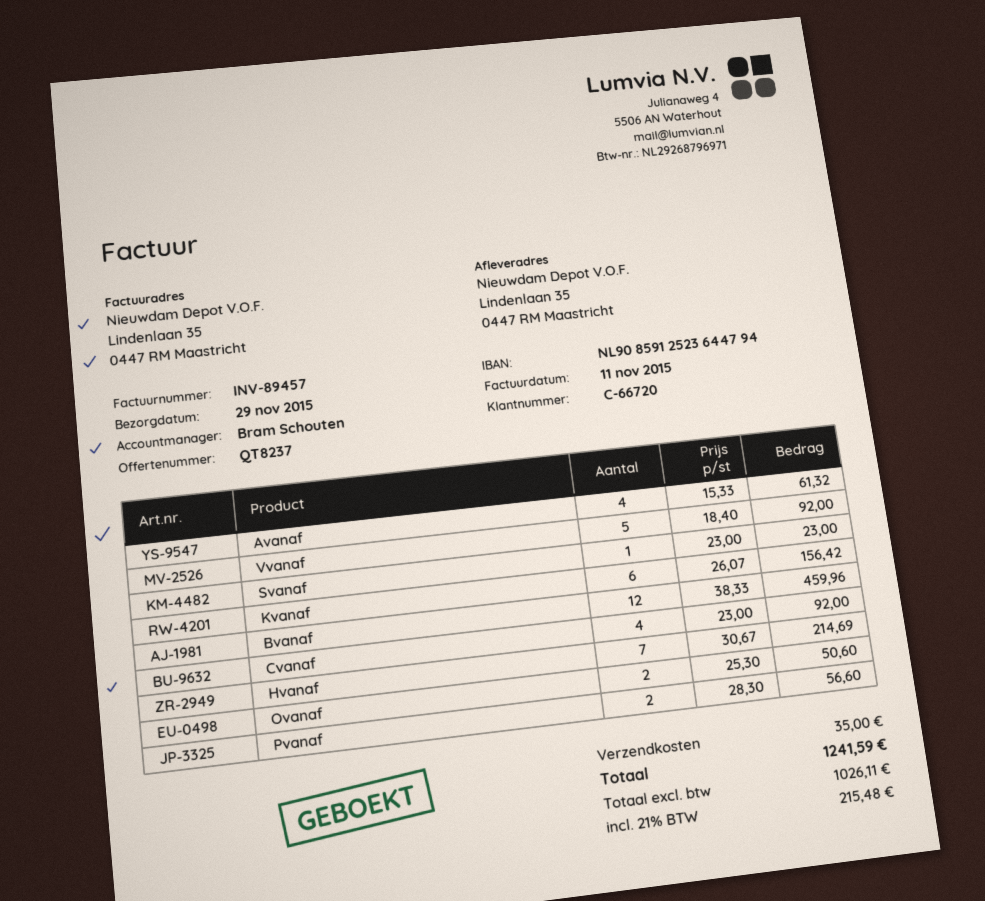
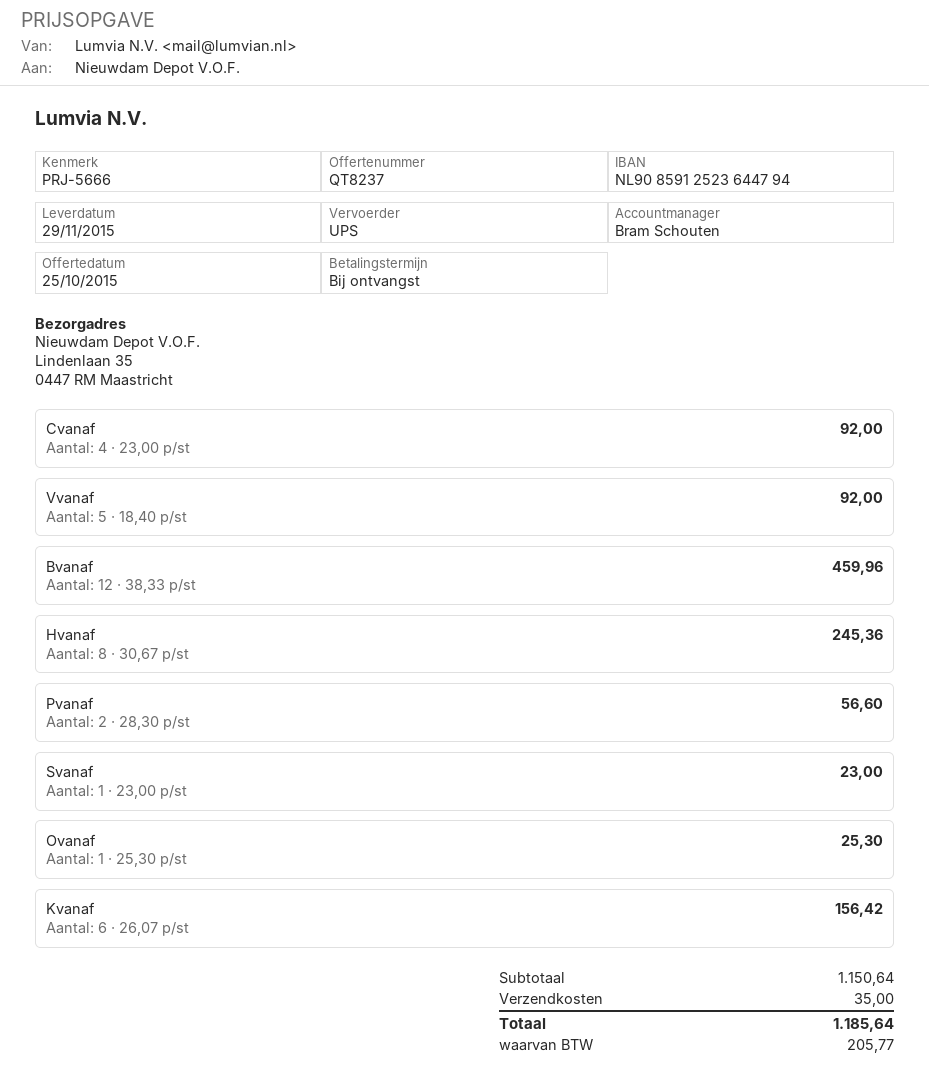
Avanaf: 4 x 15.33 = 61.32 -> none
Hvanaf: 7 x 30.67 = 214.69 -> 8 x 30.67 = 245.36
Ovanaf: 2 x 25.30 = 50.60 -> 1 x 25.30 = 25.30
tax: 215.48 -> 205.77
total: 1241.59 -> 1185.64

